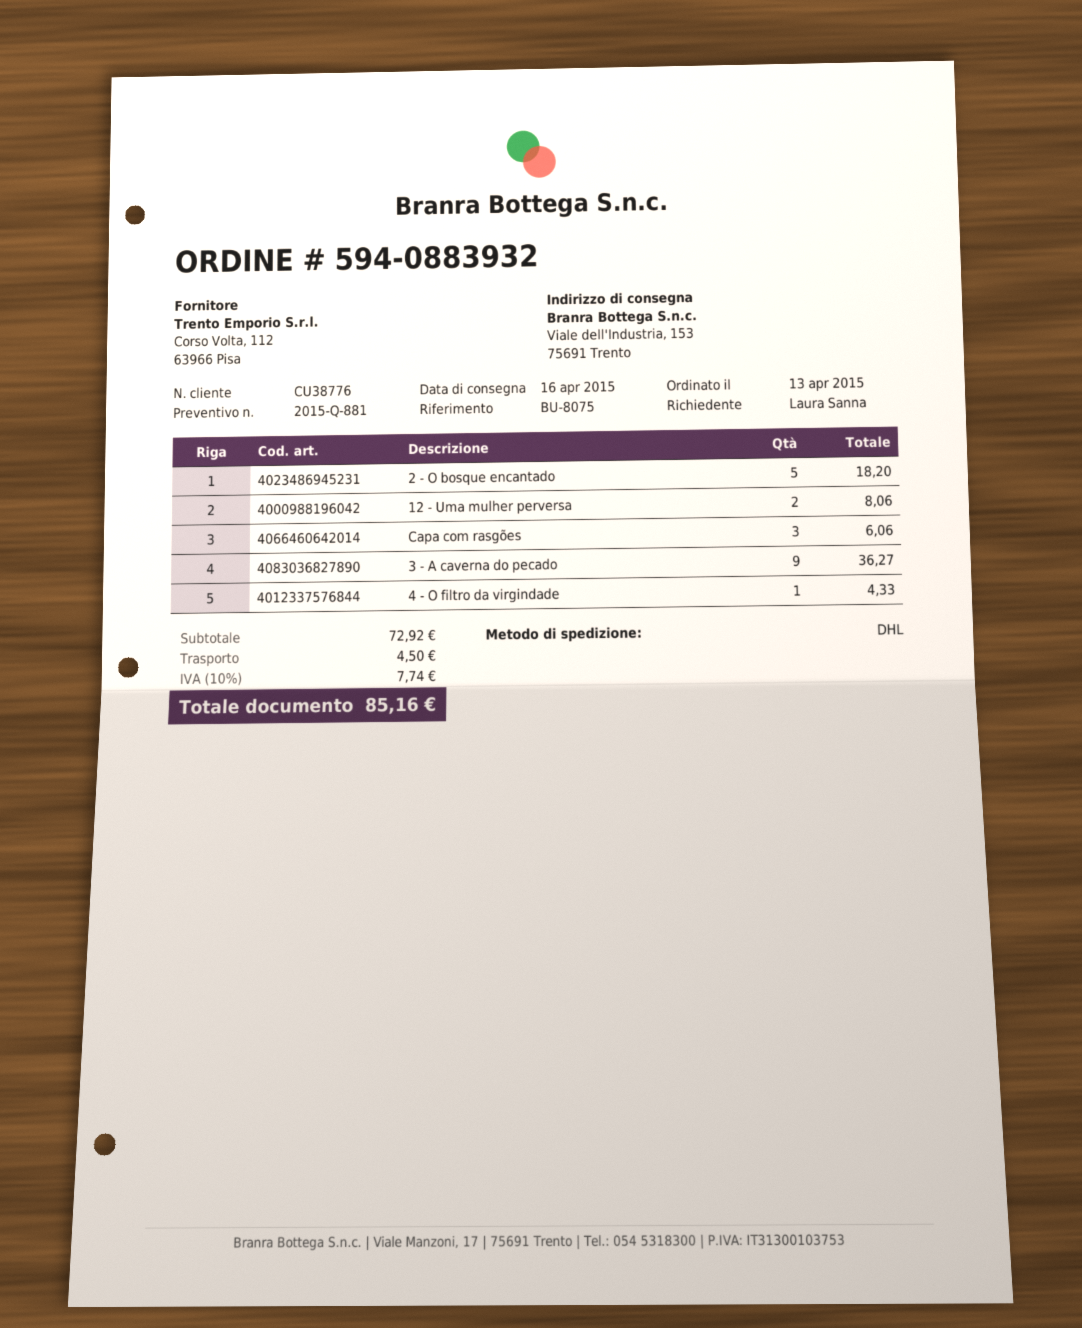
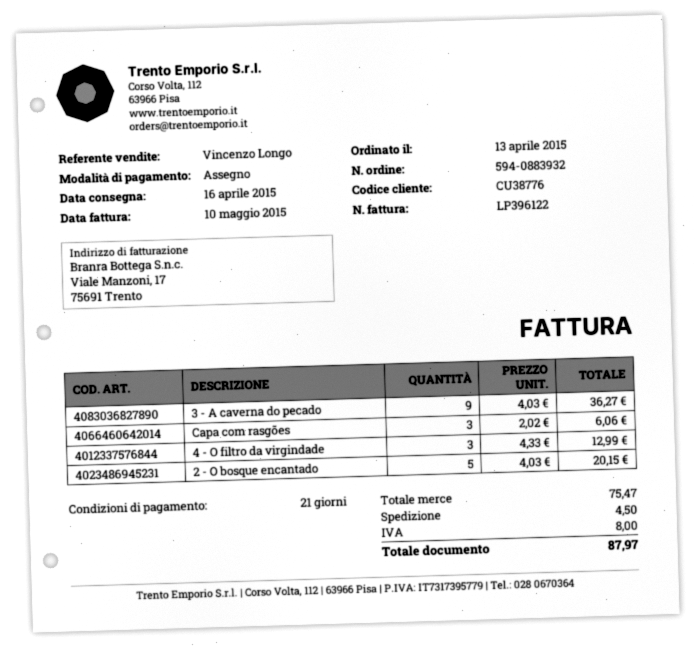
2 - O bosque encantado: 5 for 18.20 -> 5 for 20.15
12 - Uma mulher perversa: 2 for 8.06 -> none
4 - O filtro da virgindade: 1 for 4.33 -> 3 for 12.99
subtotal: 72.92 -> 75.47
tax: 7.74 -> 8.00
total: 85.16 -> 87.97

